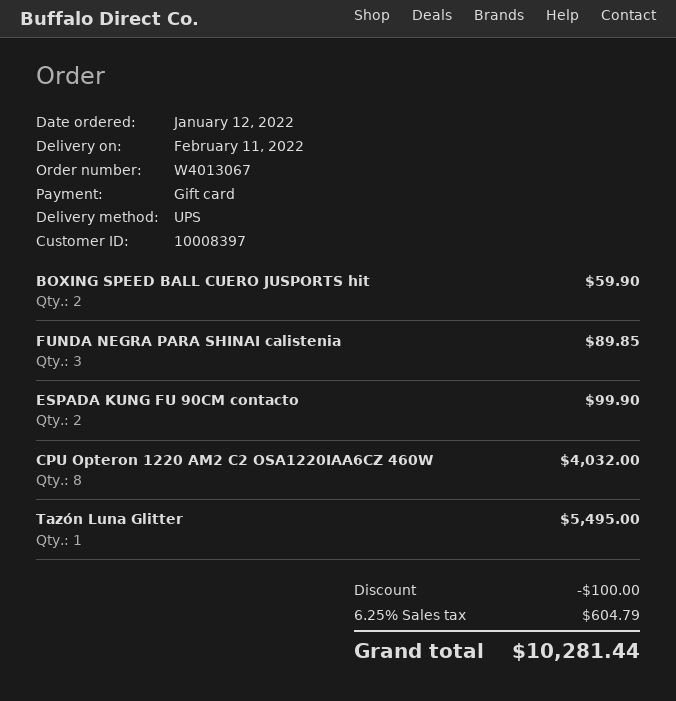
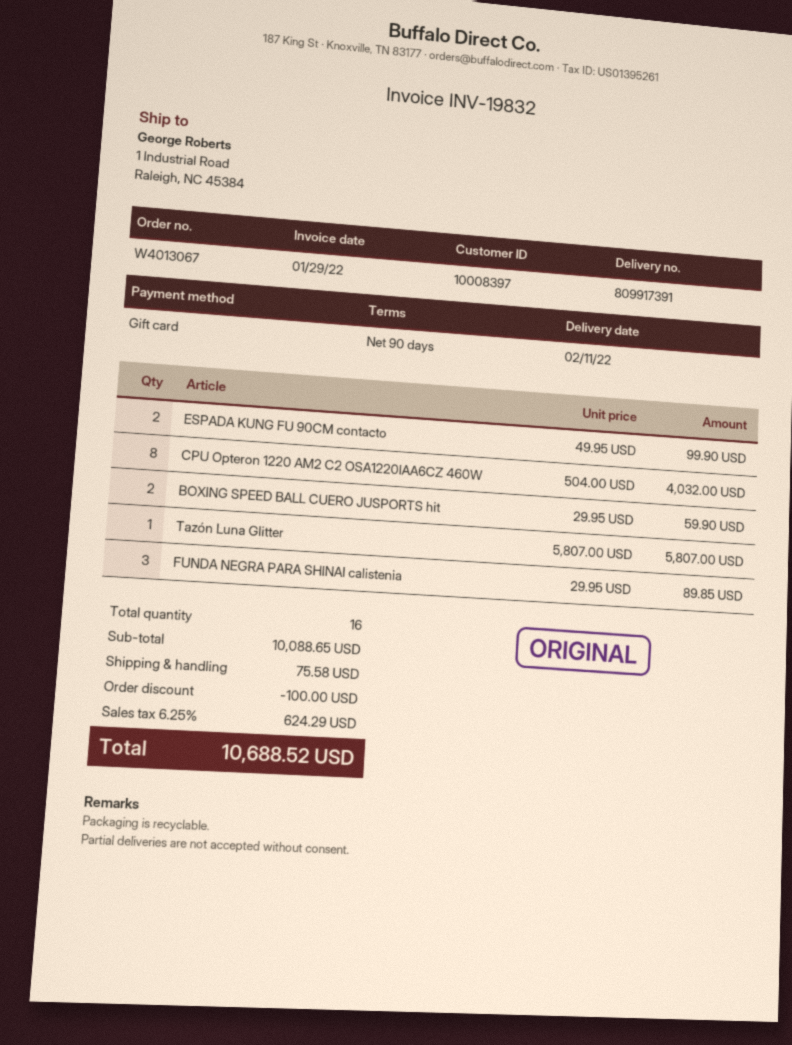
Tazón Luna Glitter: 1 for 5495.00 -> 1 for 5807.00
shipping: none -> 75.58
tax: 6.25% = 604.79 -> 6.25% = 624.29
total: 10281.44 -> 10688.52

